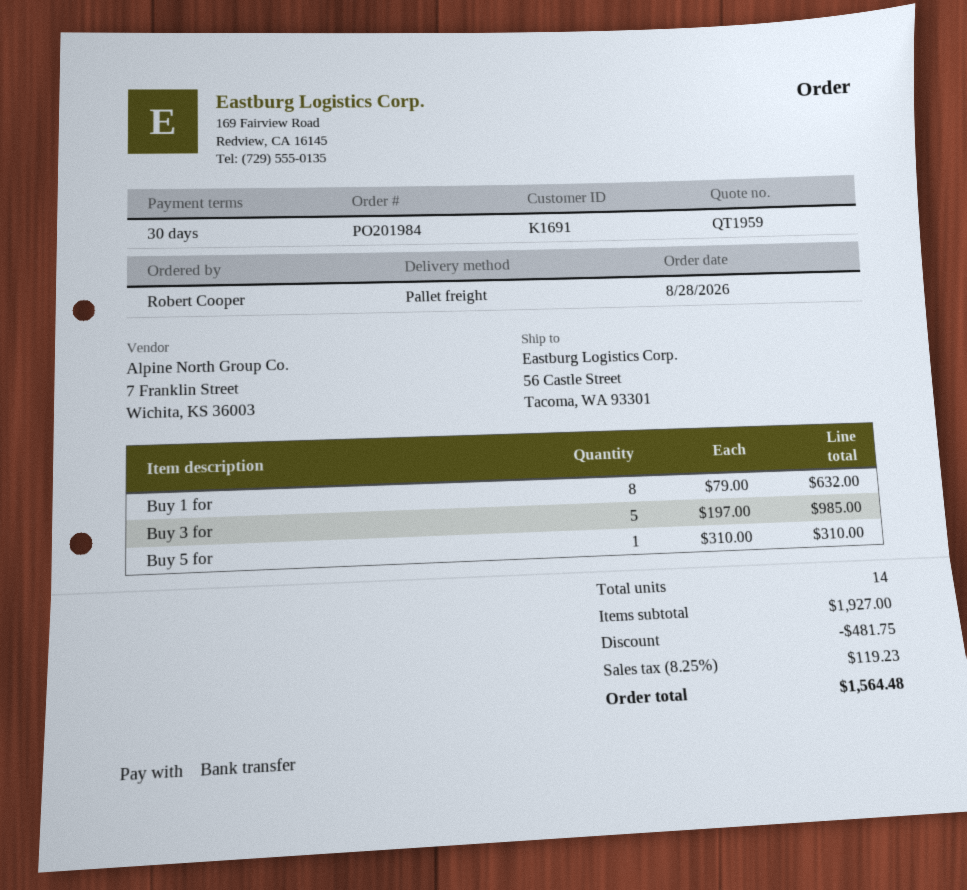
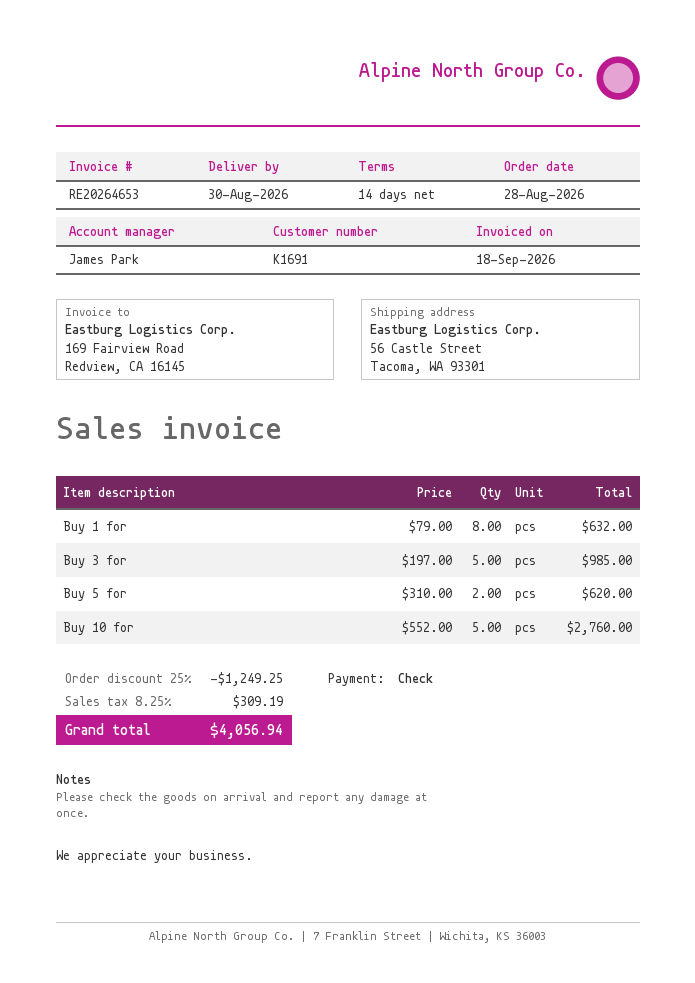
payment terms: 30 days -> 14 days
payment method: bank transfer -> cheque
Buy 5 for: 1 x 310.00 = 310.00 -> 2 x 310.00 = 620.00
Buy 10 for: none -> 5 x 552.00 = 2760.00
discount: 481.75 -> 1249.25
tax: 8.25% = 119.23 -> 8.25% = 309.19
total: 1564.48 -> 4056.94

